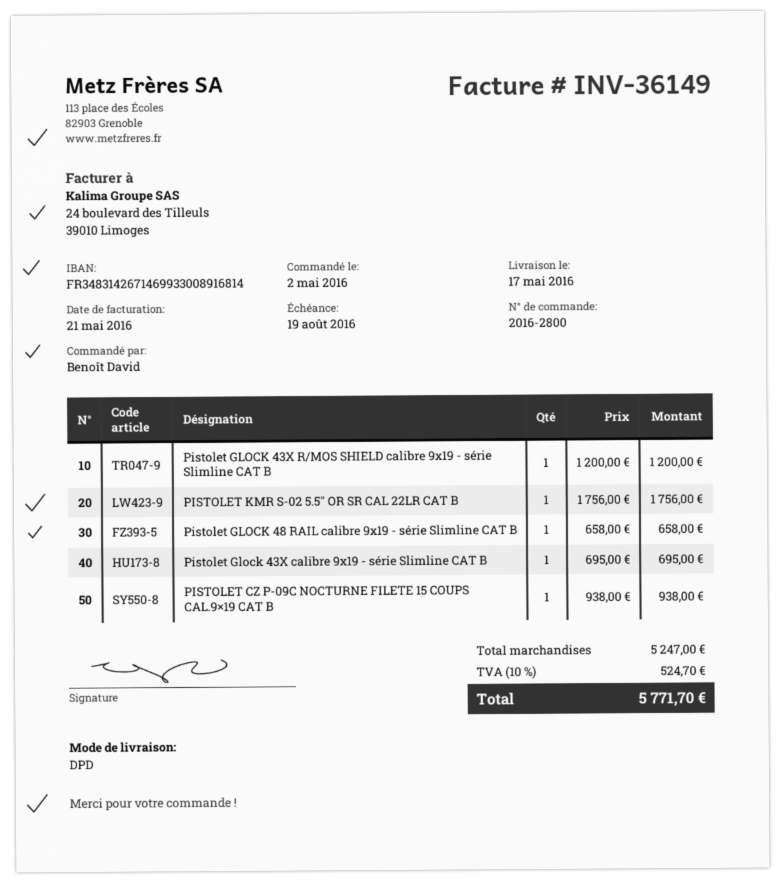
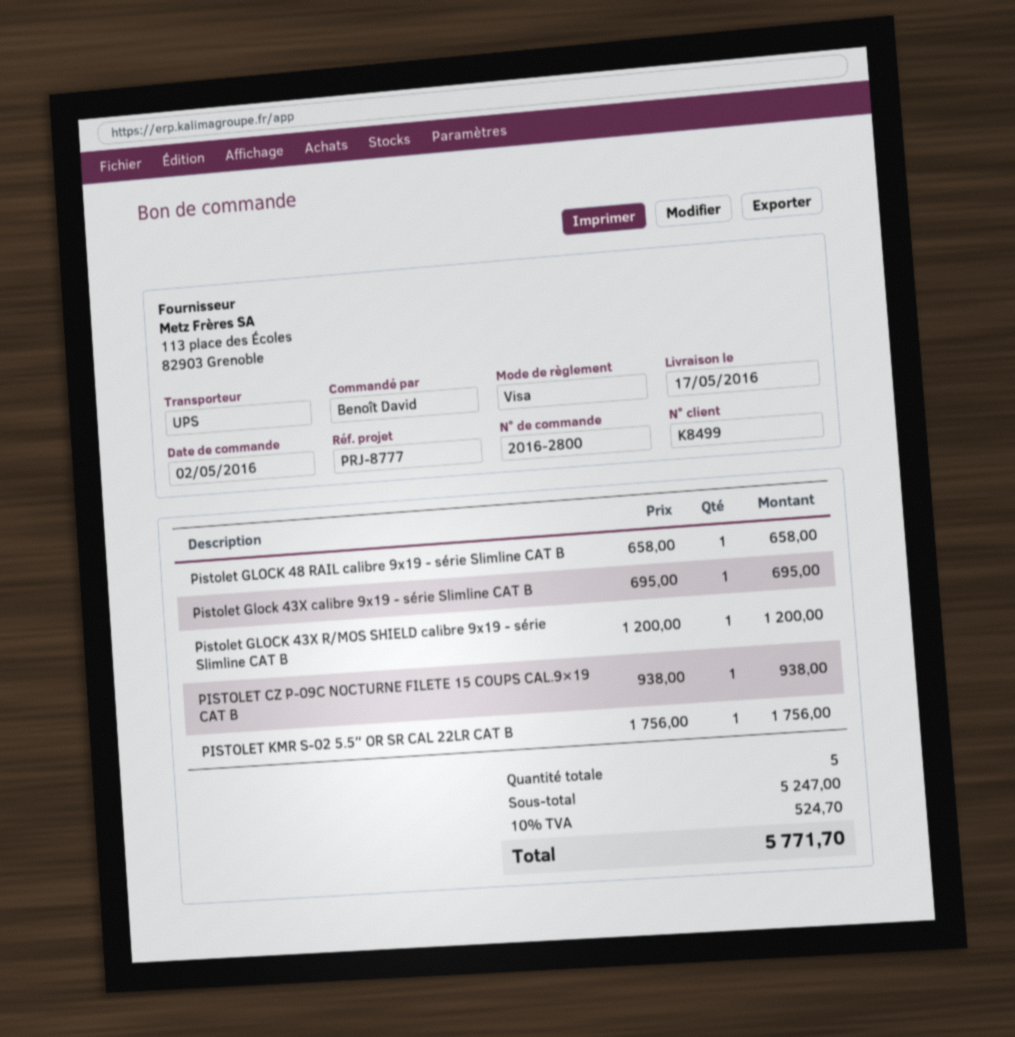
shipping method: DPD -> UPS

